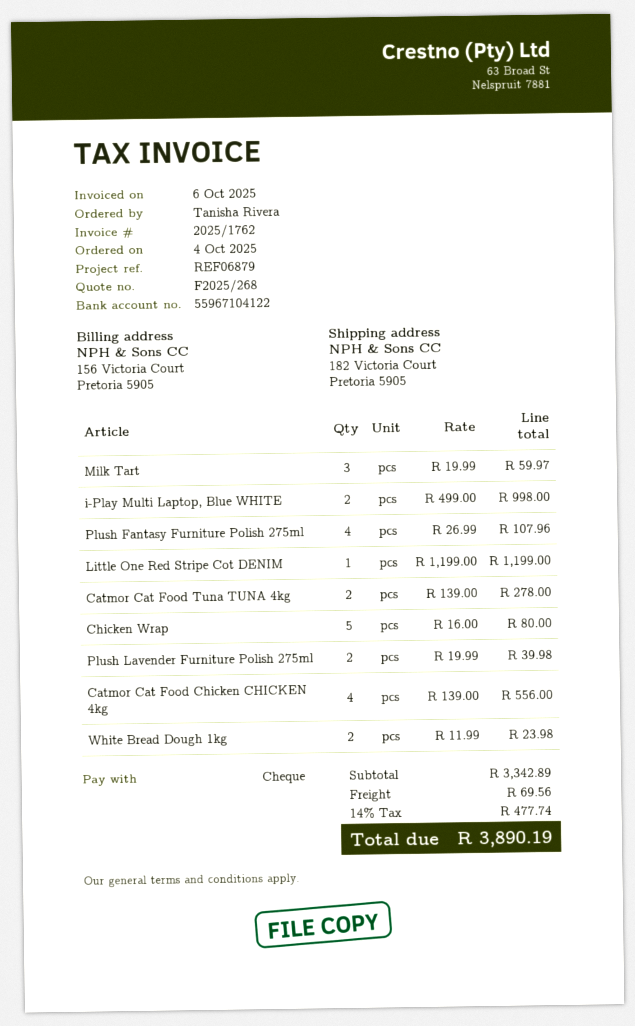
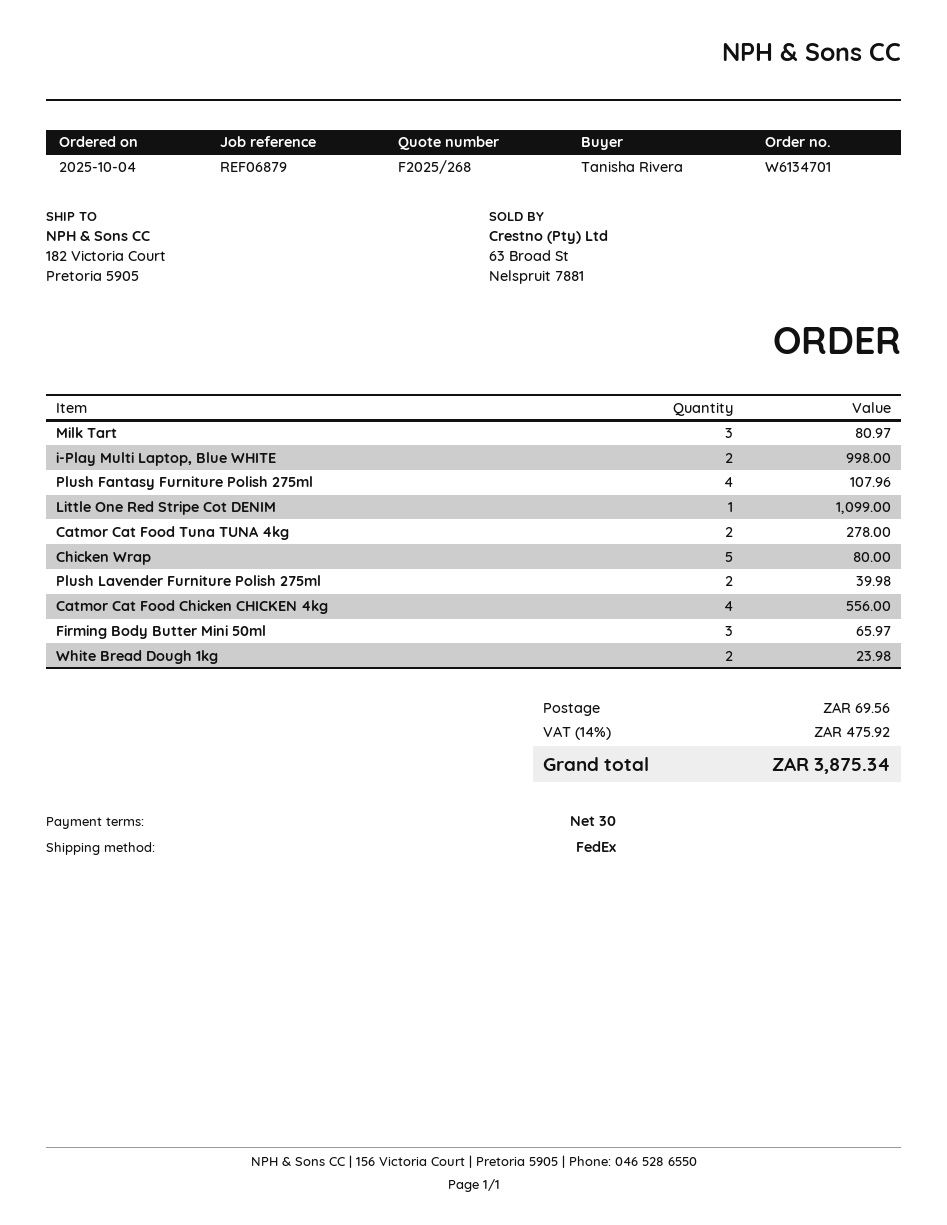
Milk Tart: 3 for 59.97 -> 3 for 80.97
Little One Red Stripe Cot DENIM: 1 for 1199.00 -> 1 for 1099.00
Firming Body Butter Mini 50ml: none -> 3 for 65.97
tax: 14% = 477.74 -> 14% = 475.92
total: 3890.19 -> 3875.34

